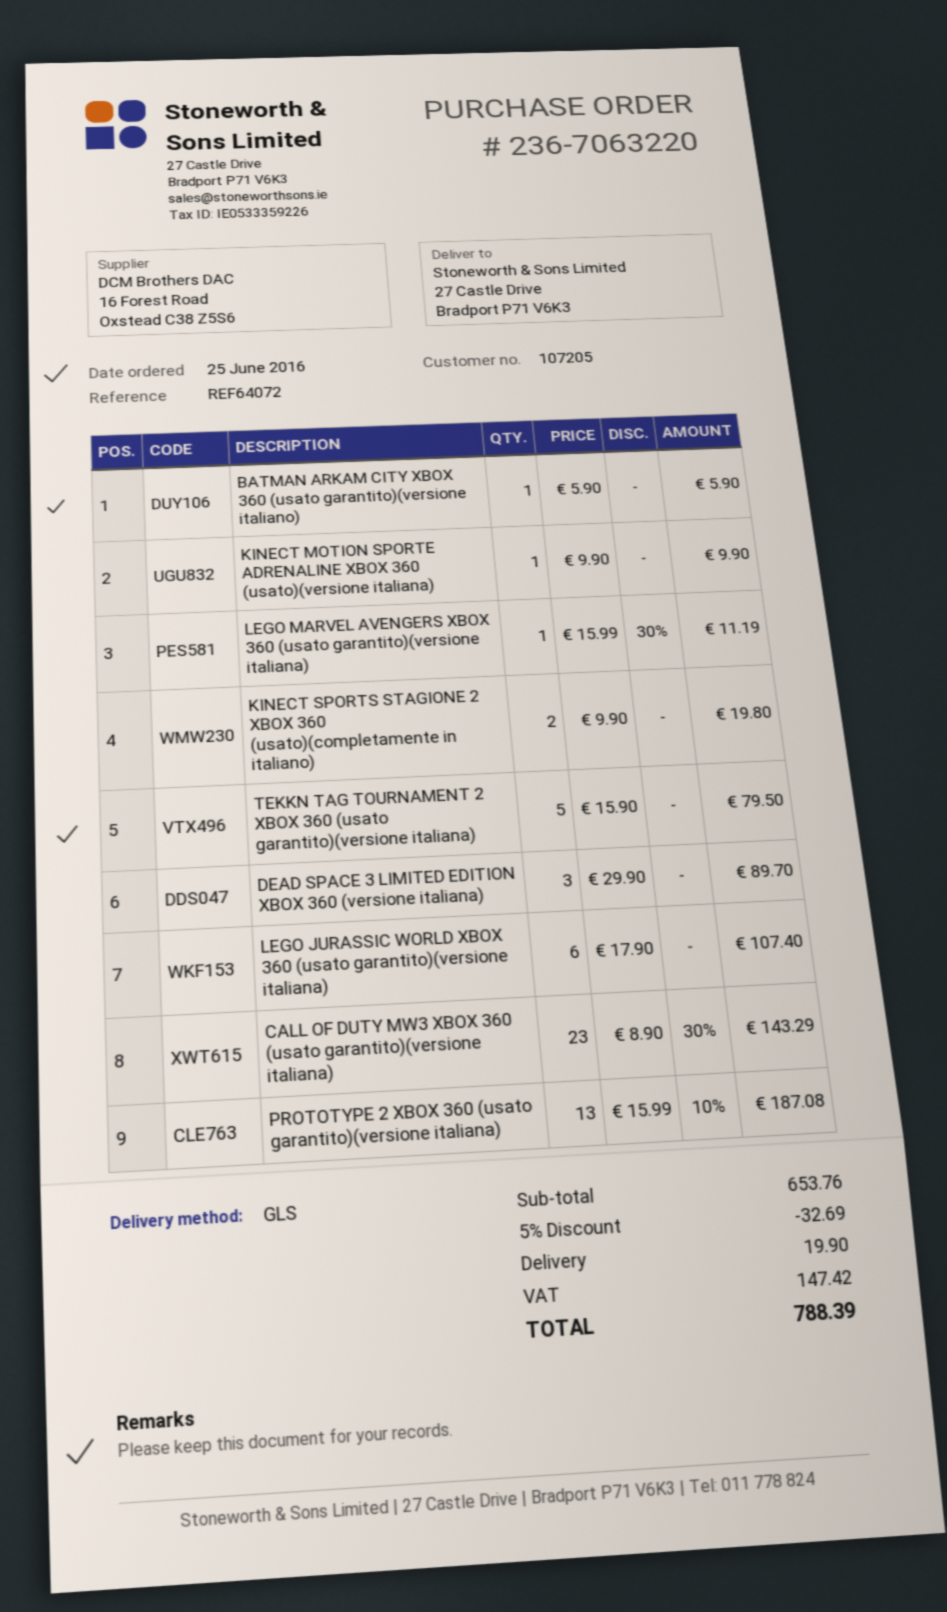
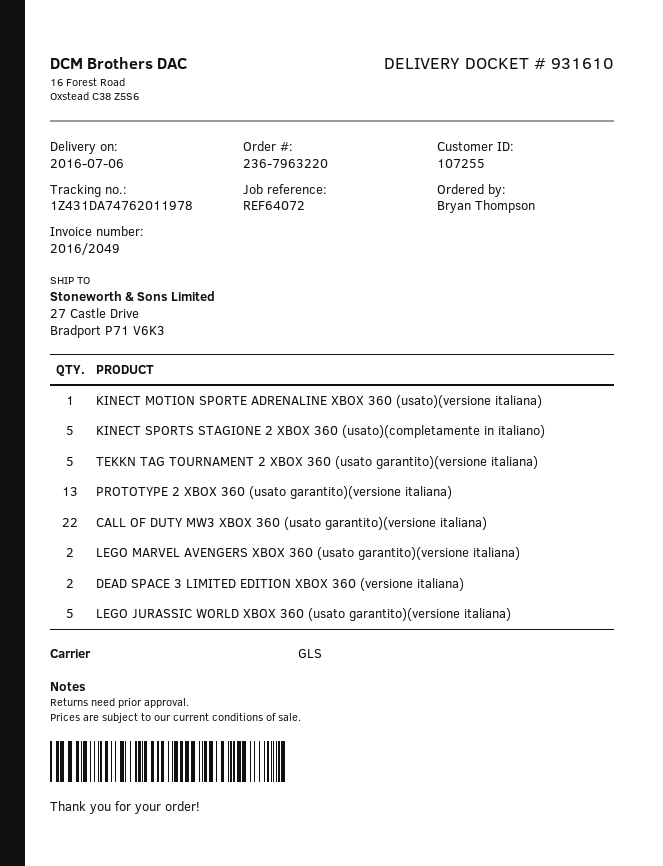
order number: 236-7063220 -> 236-7963220
customer number: 107205 -> 107255
BATMAN ARKAM CITY XBOX 360 (usato garantito)(versione italiano): 1 -> none
LEGO MARVEL AVENGERS XBOX 360 (usato garantito)(versione italiana): 1 -> 2
KINECT SPORTS STAGIONE 2 XBOX 360 (usato)(completamente in italiano): 2 -> 5
DEAD SPACE 3 LIMITED EDITION XBOX 360 (versione italiana): 3 -> 2
LEGO JURASSIC WORLD XBOX 360 (usato garantito)(versione italiana): 6 -> 5
CALL OF DUTY MW3 XBOX 360 (usato garantito)(versione italiana): 23 -> 22

